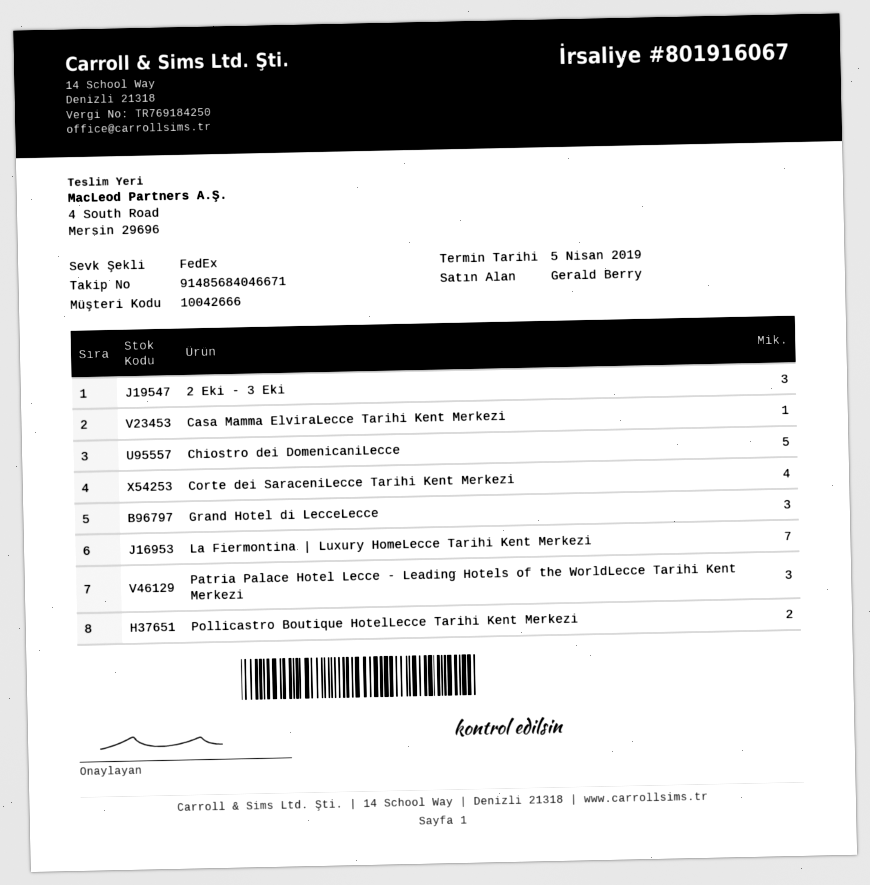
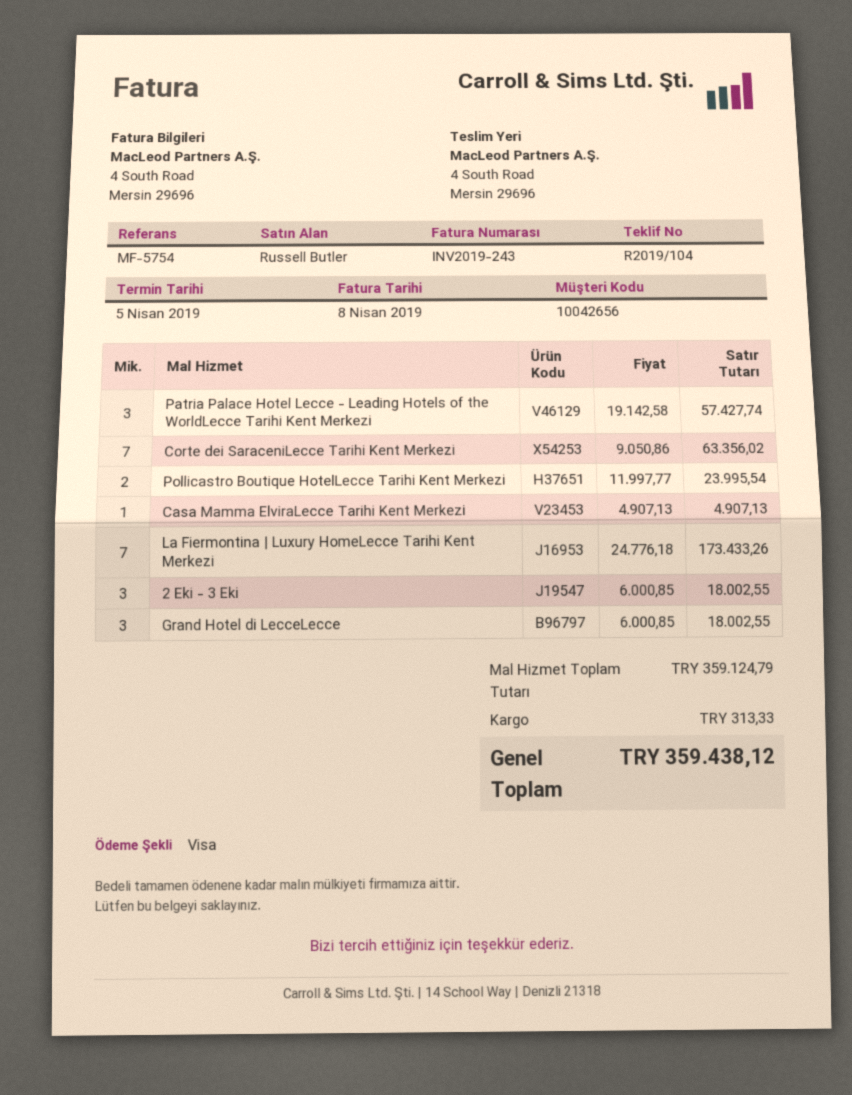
customer number: 10042666 -> 10042656
ordered by: Gerald Berry -> Russell Butler
Chiostro dei DomenicaniLecce: 5 -> none
Corte dei SaraceniLecce Tarihi Kent Merkezi: 4 -> 7

